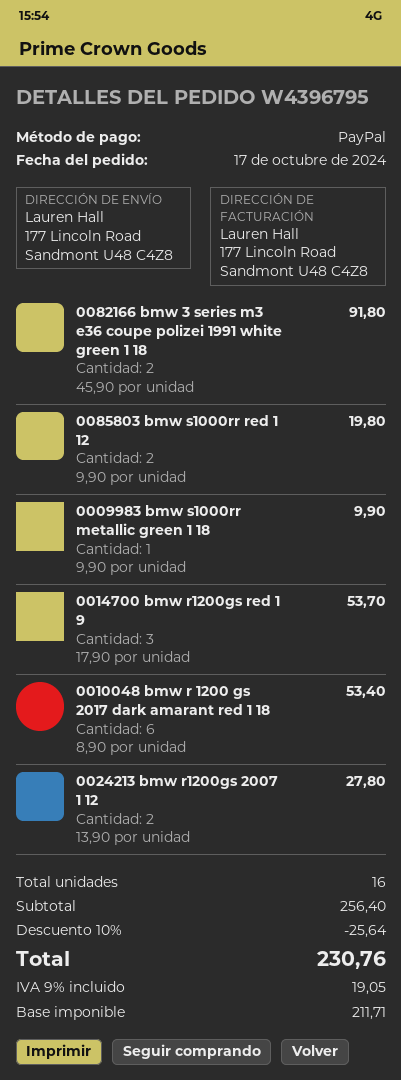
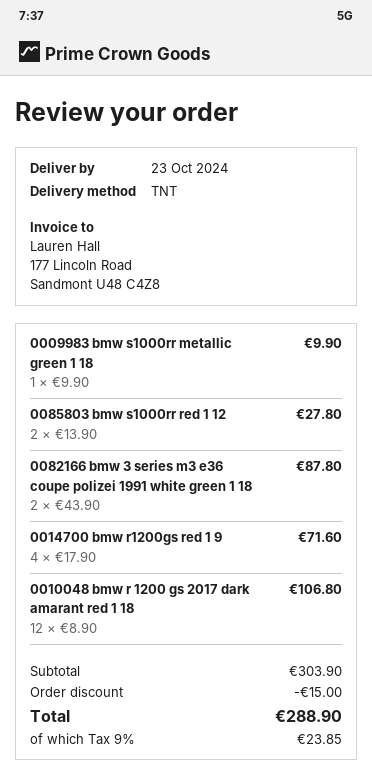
0082166 bmw 3 series m3 e36 coupe polizei 1991 white green 1 18: 2 x 45.90 = 91.80 -> 2 x 43.90 = 87.80
0085803 bmw s1000rr red 1 12: 2 x 9.90 = 19.80 -> 2 x 13.90 = 27.80
0014700 bmw r1200gs red 1 9: 3 x 17.90 = 53.70 -> 4 x 17.90 = 71.60
0010048 bmw r 1200 gs 2017 dark amarant red 1 18: 6 x 8.90 = 53.40 -> 12 x 8.90 = 106.80
0024213 bmw r1200gs 2007 1 12: 2 x 13.90 = 27.80 -> none
subtotal: 256.40 -> 303.90
discount: 25.64 -> 15.00
tax: 9% = 19.05 -> 9% = 23.85
total: 230.76 -> 288.90

